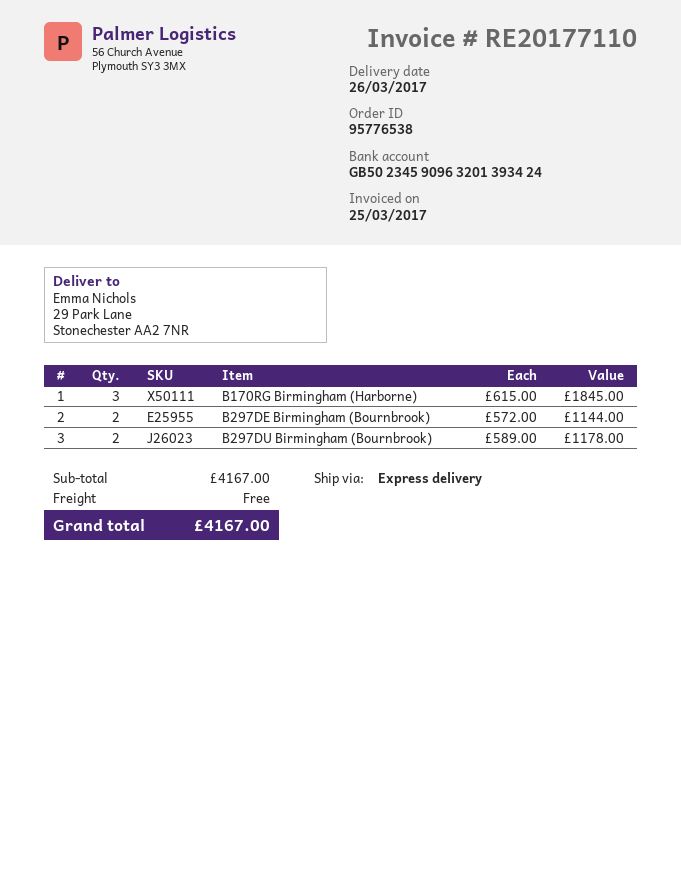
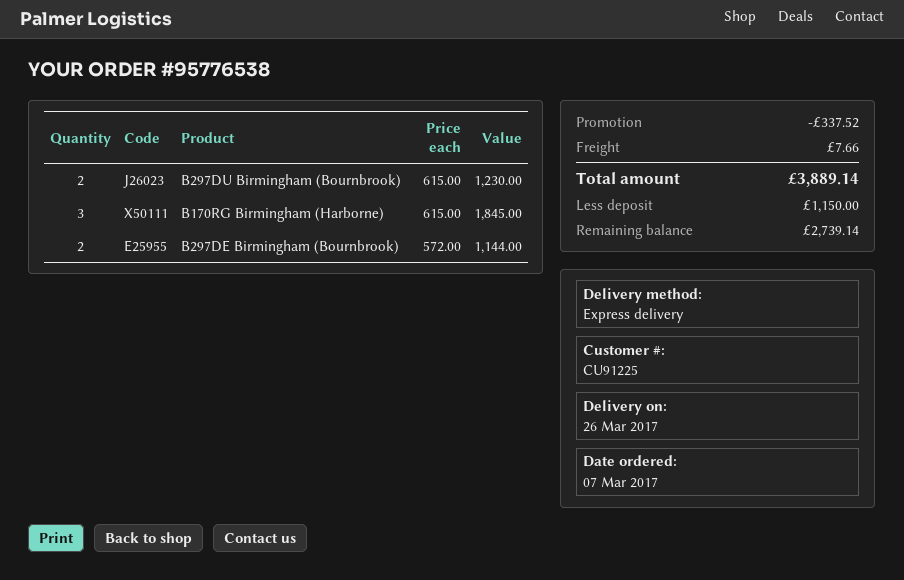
B297DU Birmingham (Bournbrook): 2 x 589.00 = 1178.00 -> 2 x 615.00 = 1230.00
discount: none -> 337.52
shipping: 0.00 -> 7.66
total: 4167.00 -> 3889.14

